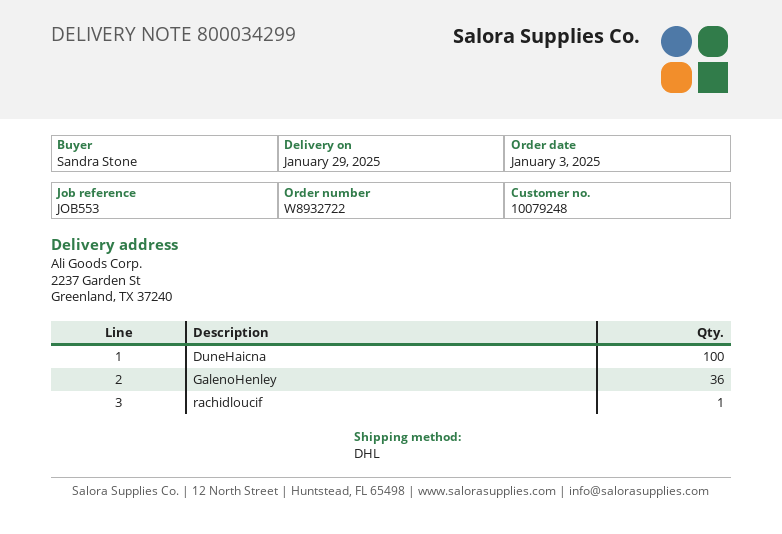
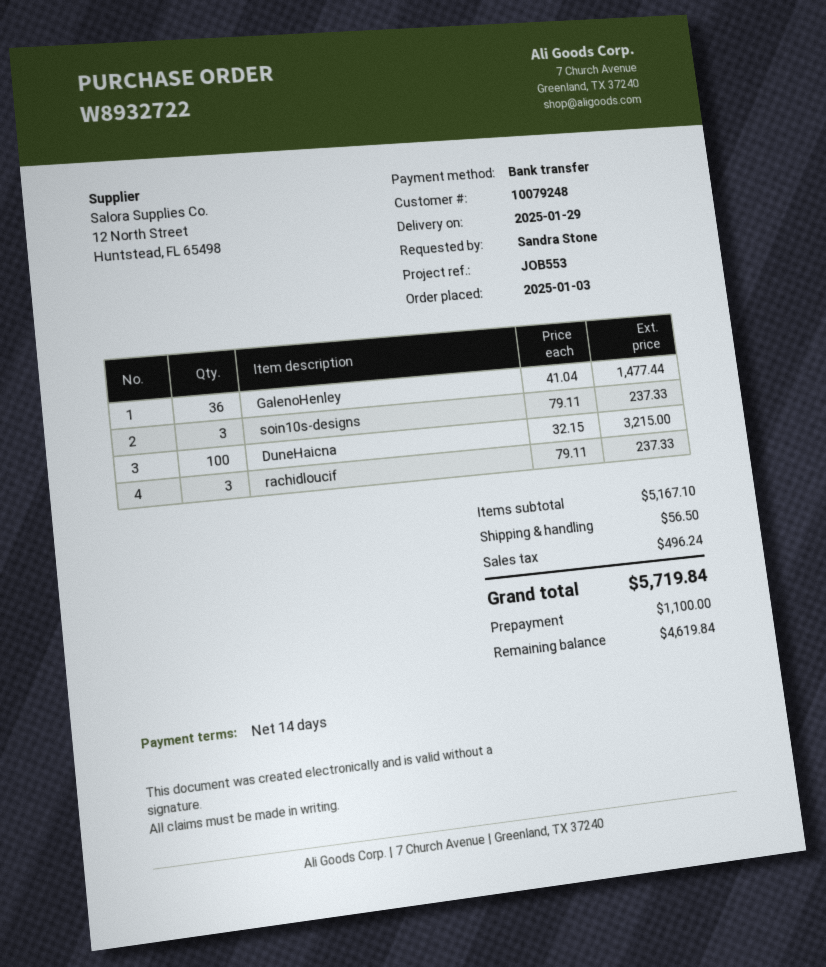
rachidloucif: 1 -> 3
soin10s-designs: none -> 3

